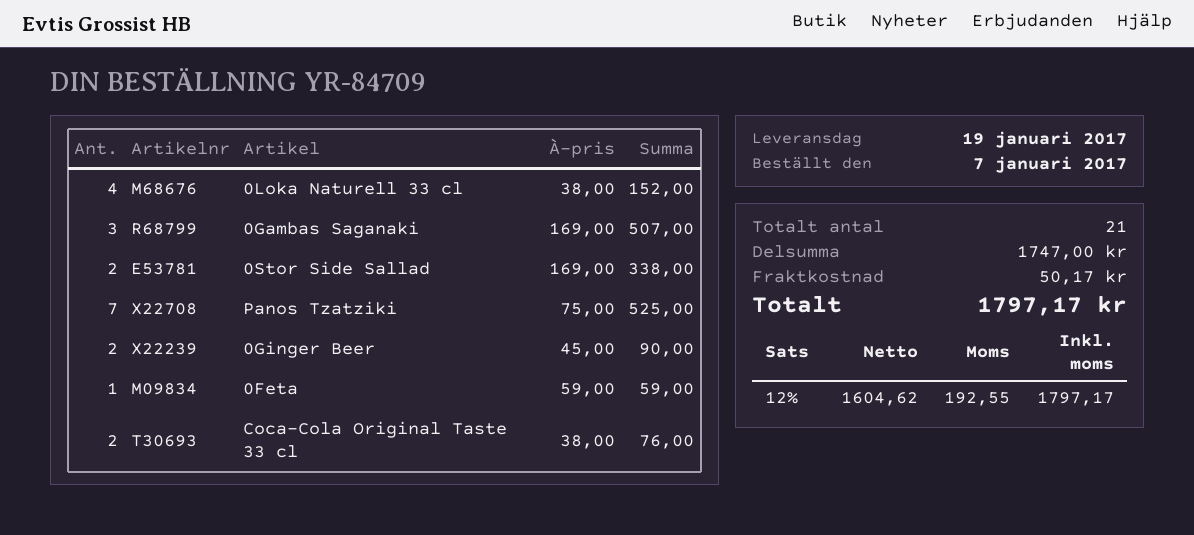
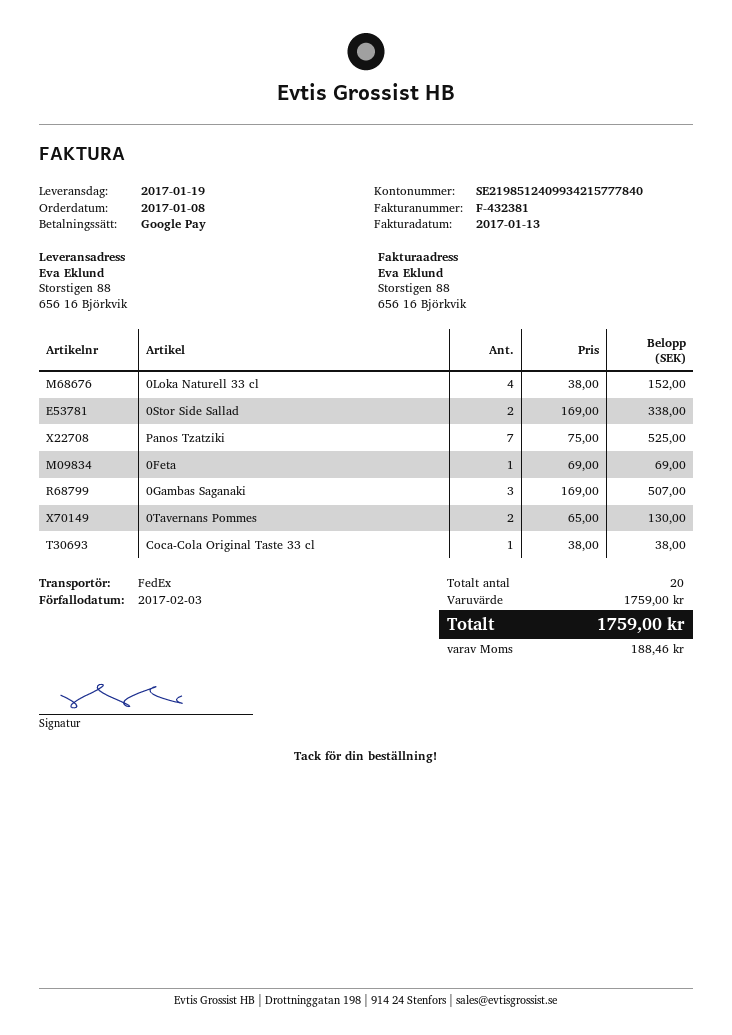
order date: 2017-01-07 -> 2017-01-08
0Ginger Beer: 2 x 45.00 = 90.00 -> none
0Feta: 1 x 59.00 = 59.00 -> 1 x 69.00 = 69.00
Coca-Cola Original Taste 33 cl: 2 x 38.00 = 76.00 -> 1 x 38.00 = 38.00
0Tavernans Pommes: none -> 2 x 65.00 = 130.00
total quantity: 21 -> 20
subtotal: 1747.00 -> 1759.00
shipping: 50.17 -> none
tax: 192.55 -> 188.46
total: 1797.17 -> 1759.00

